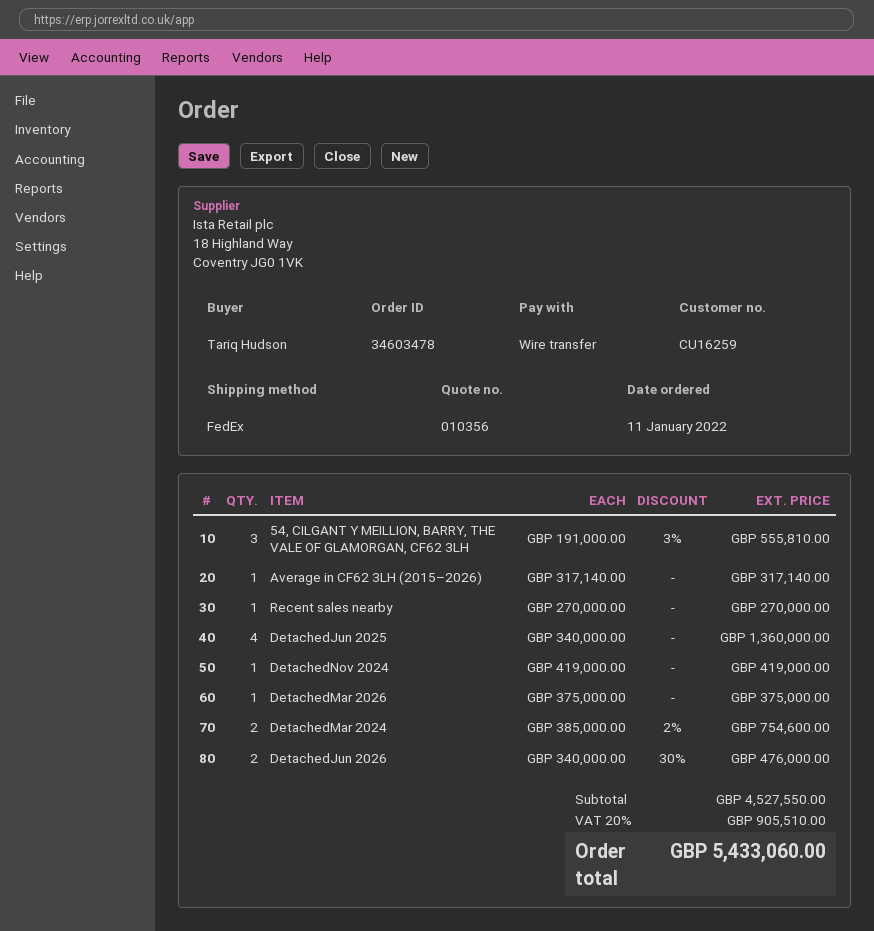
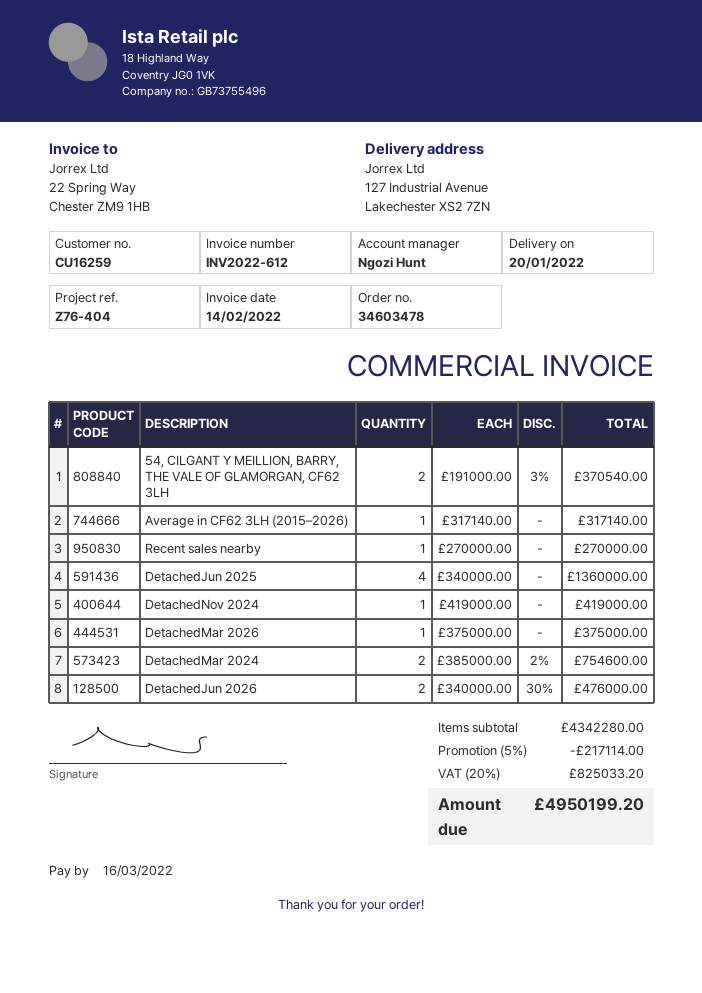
54, CILGANT Y MEILLION, BARRY, THE VALE OF GLAMORGAN, CF62 3LH: 3 x 191000.00 - 3% = 555810.00 -> 2 x 191000.00 - 3% = 370540.00
subtotal: 4527550.00 -> 4342280.00
discount: none -> 5% = 217114.00
tax: 20% = 905510.00 -> 20% = 825033.20
total: 5433060.00 -> 4950199.20

